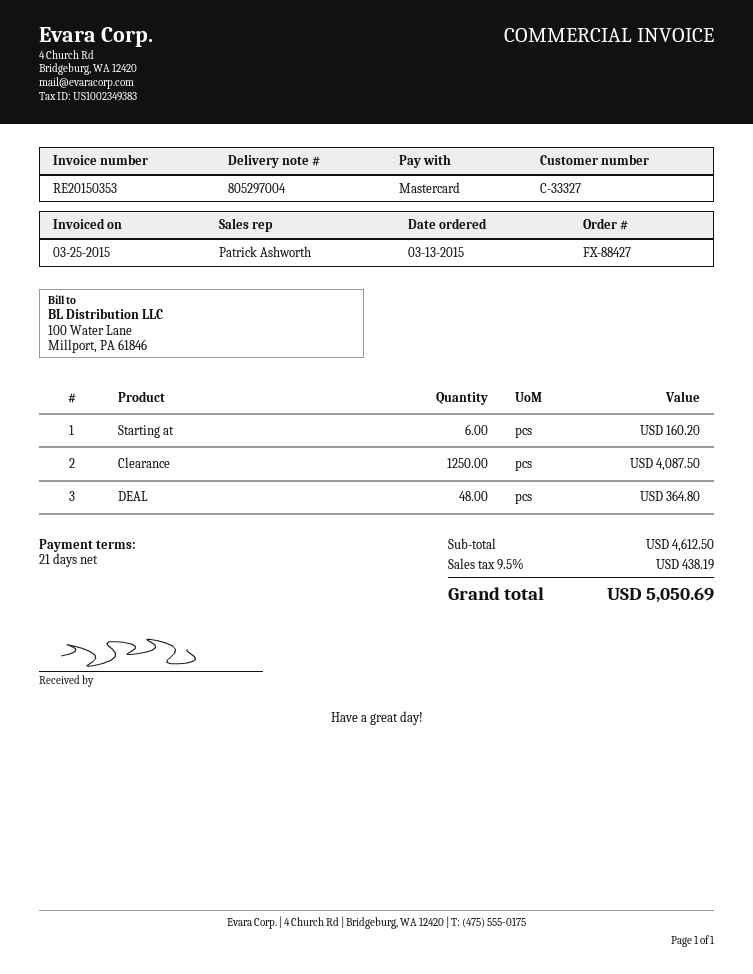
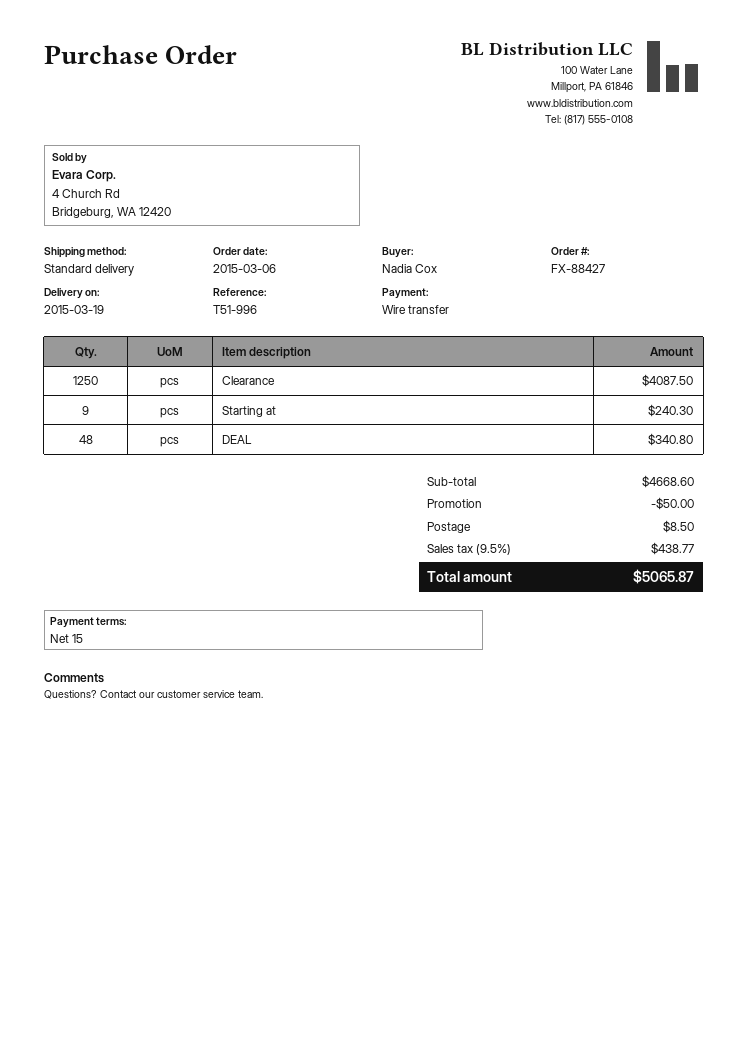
order date: 2015-03-13 -> 2015-03-06
payment terms: 21 days -> 15 days
payment method: Mastercard -> bank transfer
Starting at: 6 for 160.20 -> 9 for 240.30
DEAL: 48 for 364.80 -> 48 for 340.80
subtotal: 4612.50 -> 4668.60
discount: none -> 50.00
shipping: none -> 8.50
tax: 9.5% = 438.19 -> 9.5% = 438.77
total: 5050.69 -> 5065.87

